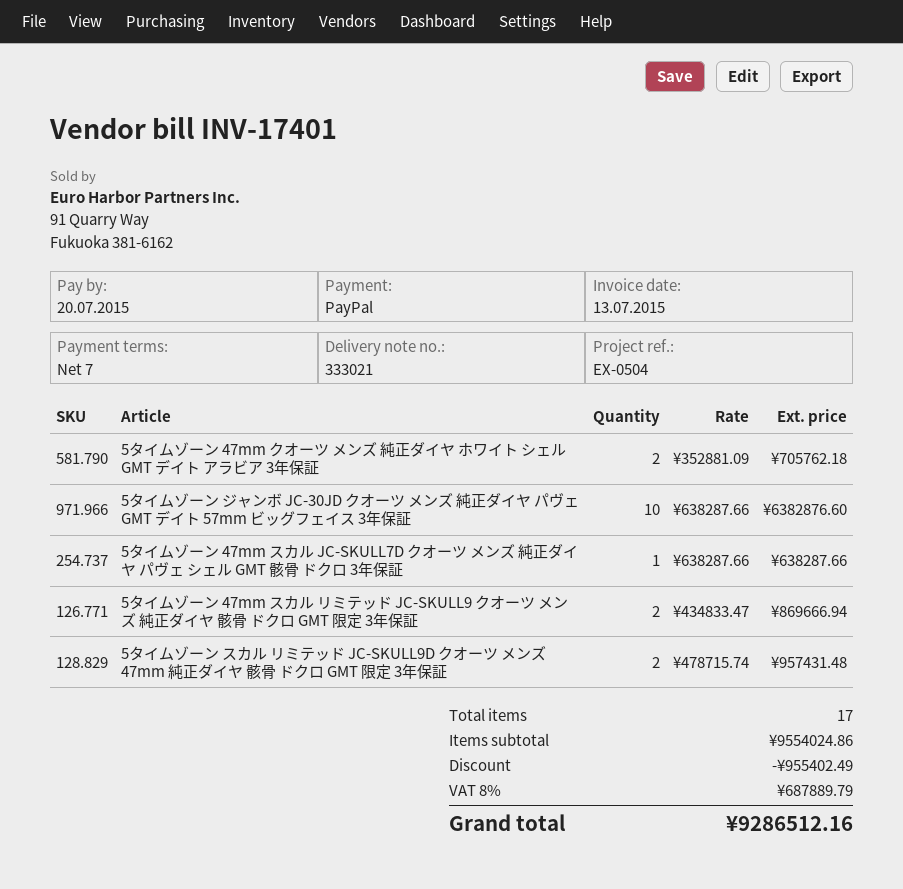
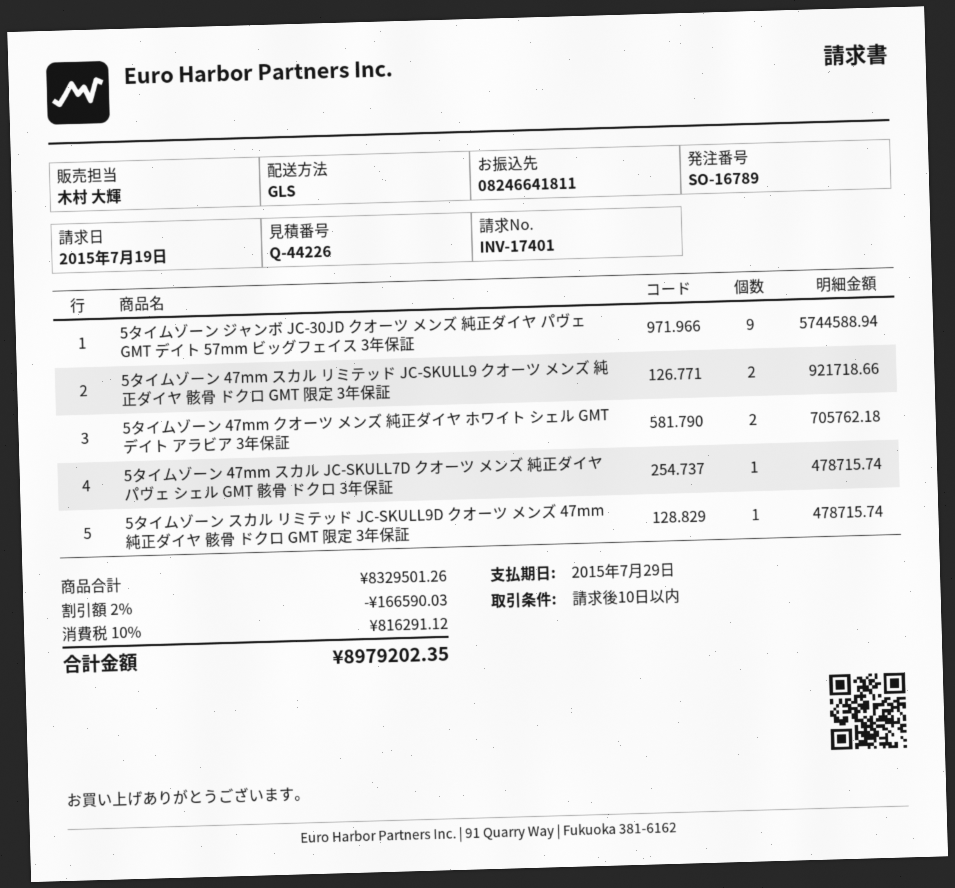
invoice date: 2015-07-13 -> 2015-07-19
payment terms: 7 days -> 10 days
due date: 2015-07-20 -> 2015-07-29
5タイムゾーン ジャンボ JC-30JD クオーツ メンズ 純正ダイヤ パヴェ GMT デイト 57mm ビッグフェイス 3年保証: 10 for 6382876.60 -> 9 for 5744588.94
5タイムゾーン 47mm スカル JC-SKULL7D クオーツ メンズ 純正ダイヤ パヴェ シェル GMT 骸骨 ドクロ 3年保証: 1 for 638287.66 -> 1 for 478715.74
5タイムゾーン 47mm スカル リミテッド JC-SKULL9 クオーツ メンズ 純正ダイヤ 骸骨 ドクロ GMT 限定 3年保証: 2 for 869666.94 -> 2 for 921718.66
5タイムゾーン スカル リミテッド JC-SKULL9D クオーツ メンズ 47mm 純正ダイヤ 骸骨 ドクロ GMT 限定 3年保証: 2 for 957431.48 -> 1 for 478715.74
subtotal: 9554024.86 -> 8329501.26
discount: 955402.49 -> 166590.03
tax: 8% = 687889.79 -> 10% = 816291.12
total: 9286512.16 -> 8979202.35

